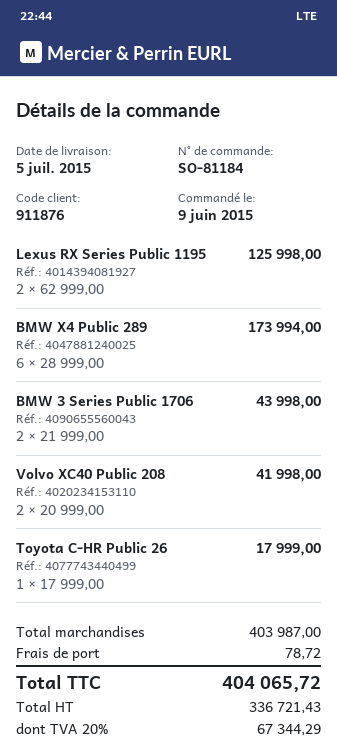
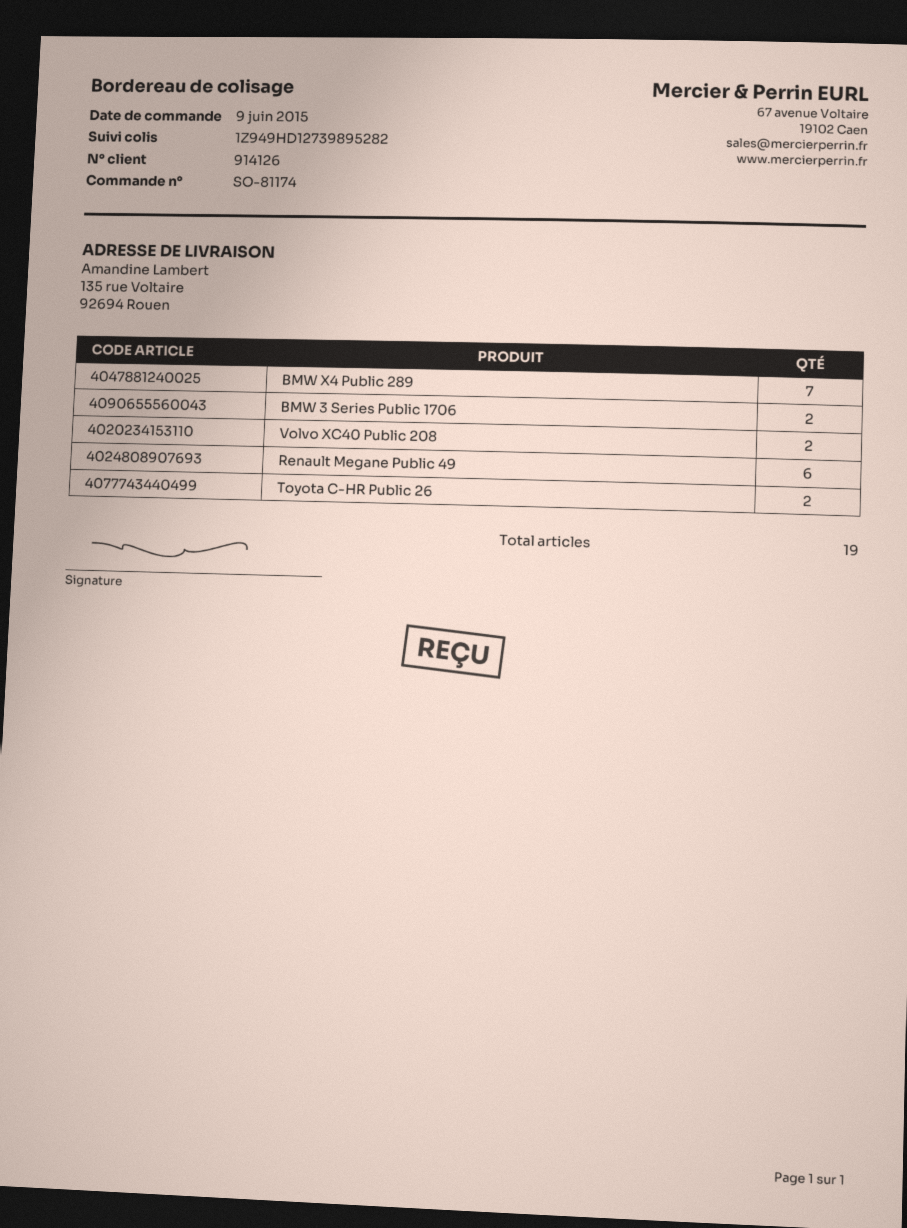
order number: SO-81184 -> SO-81174
customer number: 911876 -> 914126
Lexus RX Series Public 1195: 2 -> none
BMW X4 Public 289: 6 -> 7
Toyota C-HR Public 26: 1 -> 2
Renault Megane Public 49: none -> 6

